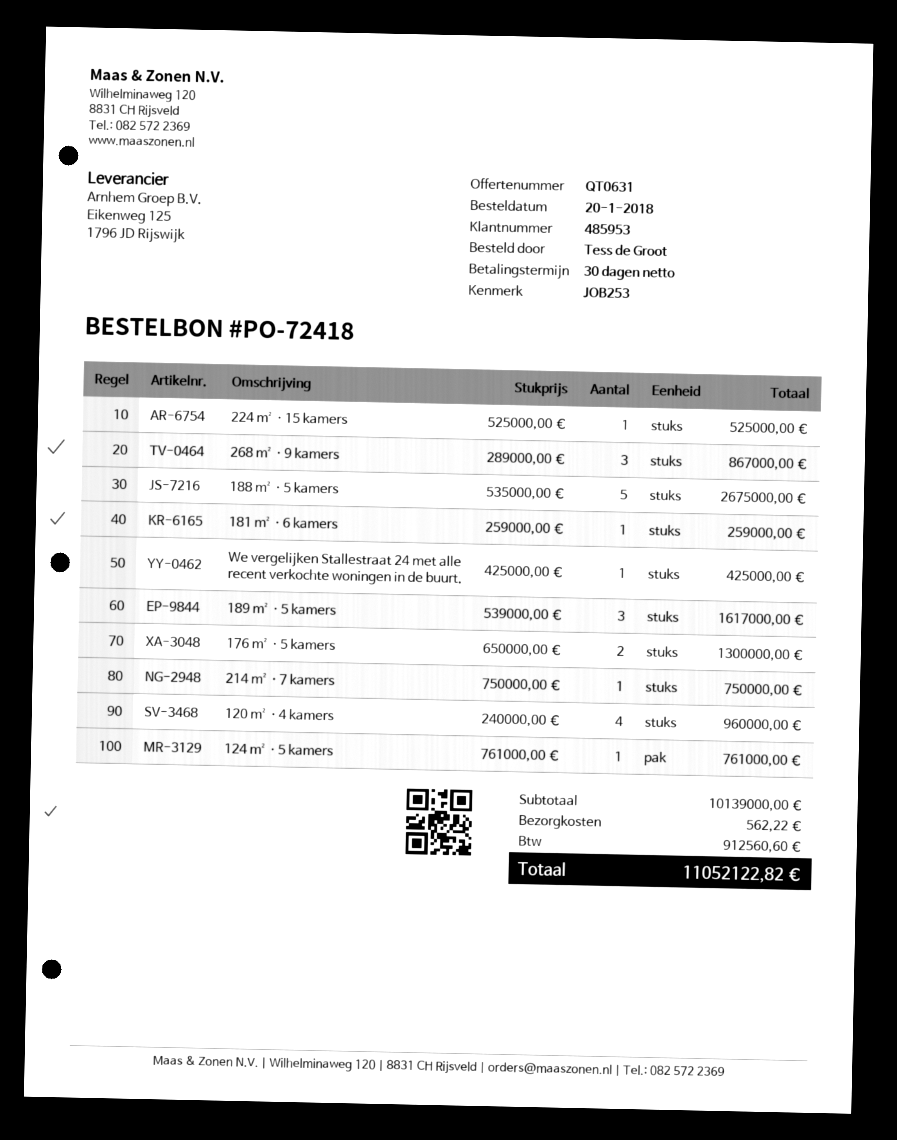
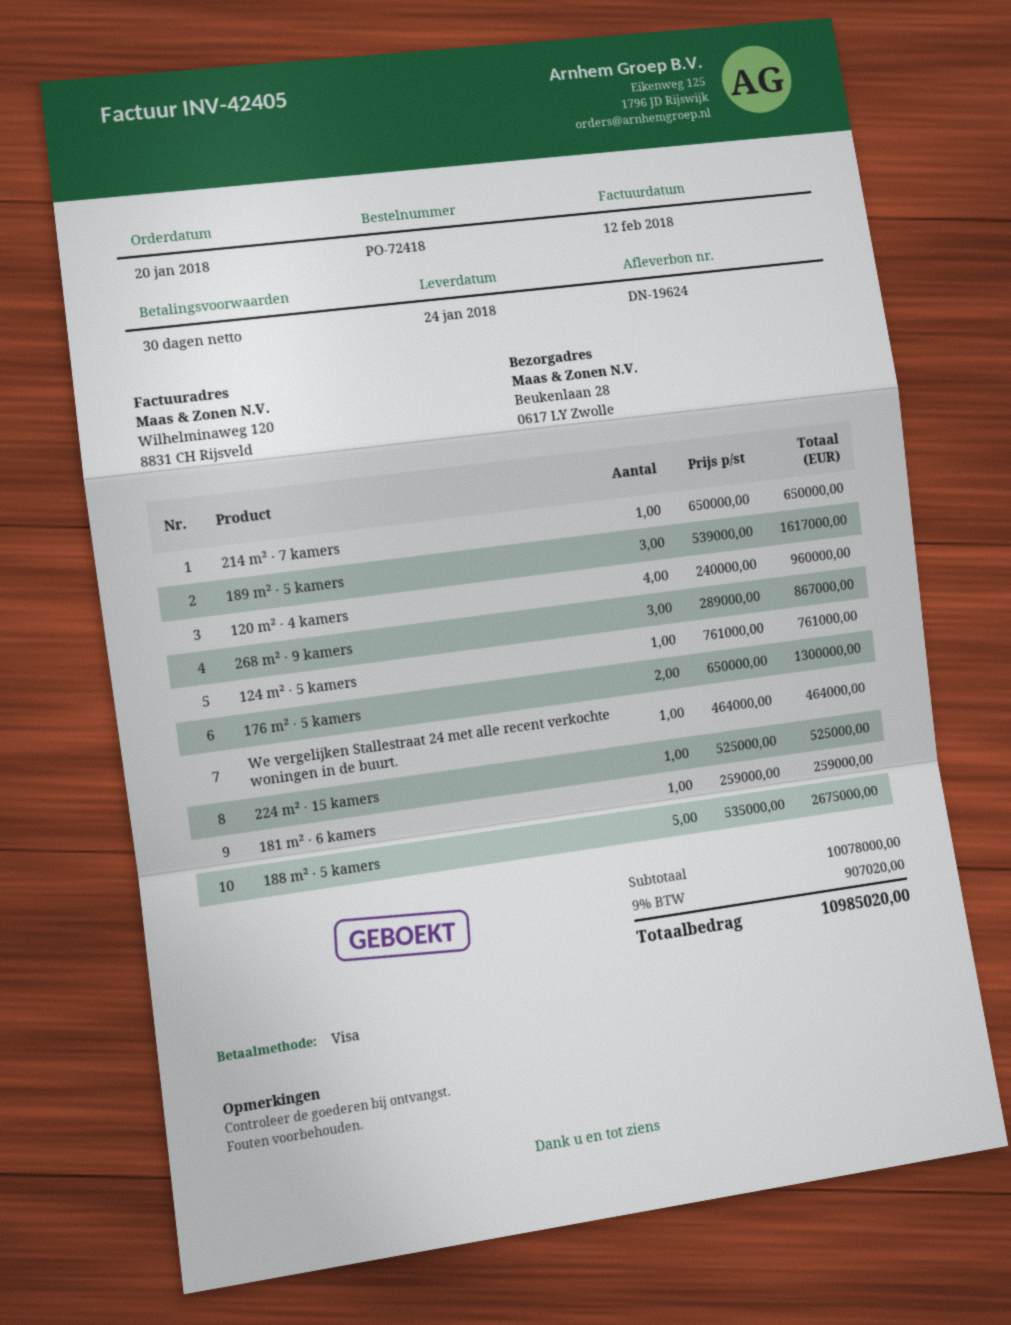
We vergelijken Stallestraat 24 met alle recent verkochte woningen in de buurt.: 1 x 425000.00 = 425000.00 -> 1 x 464000.00 = 464000.00
214 m² · 7 kamers: 1 x 750000.00 = 750000.00 -> 1 x 650000.00 = 650000.00
subtotal: 10139000.00 -> 10078000.00
shipping: 562.22 -> none
tax: 912560.60 -> 907020.00
total: 11052122.82 -> 10985020.00

